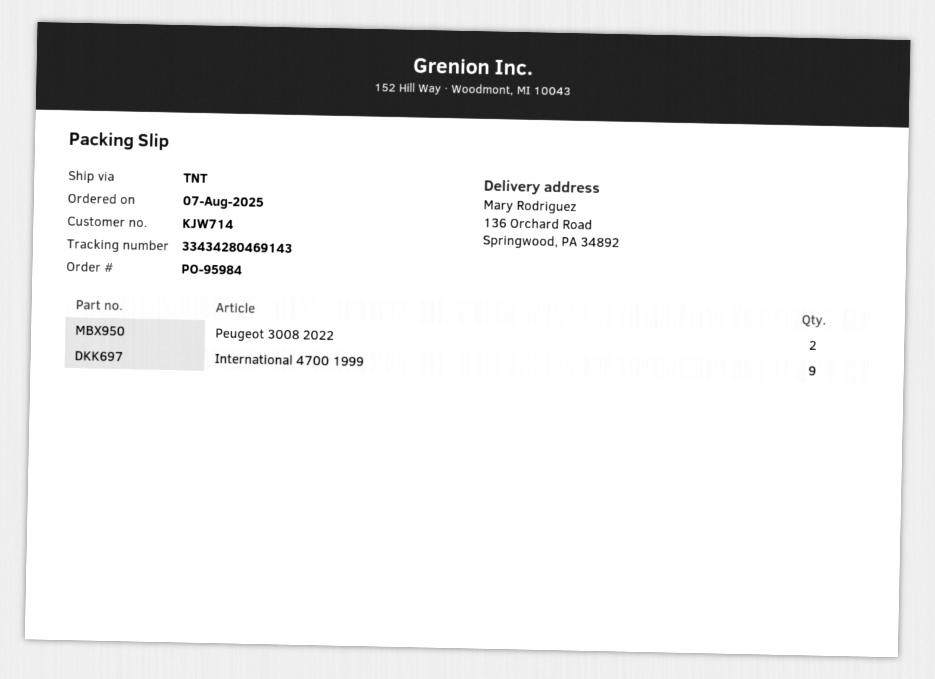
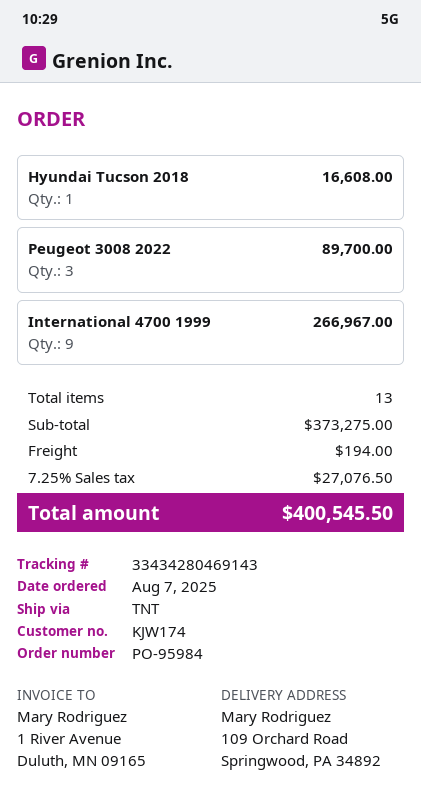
customer number: KJW714 -> KJW174
ship to: 136 Orchard Road, Springwood, PA 34892 -> 109 Orchard Road, Springwood, PA 34892
Peugeot 3008 2022: 2 -> 3
Hyundai Tucson 2018: none -> 1

